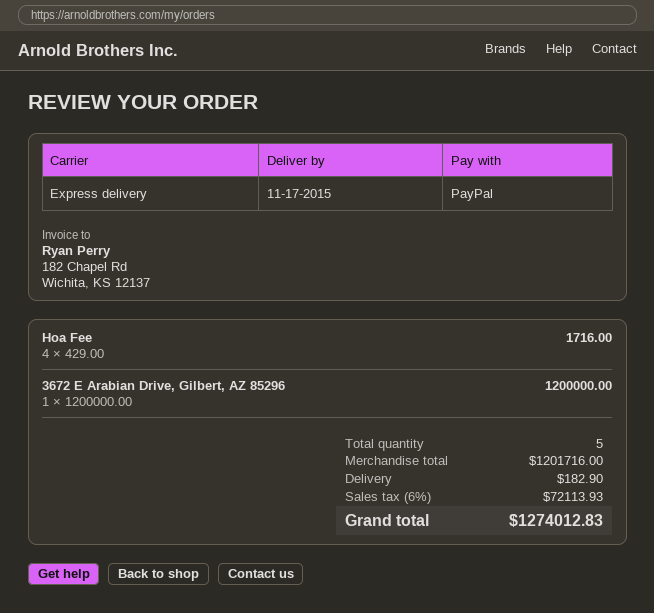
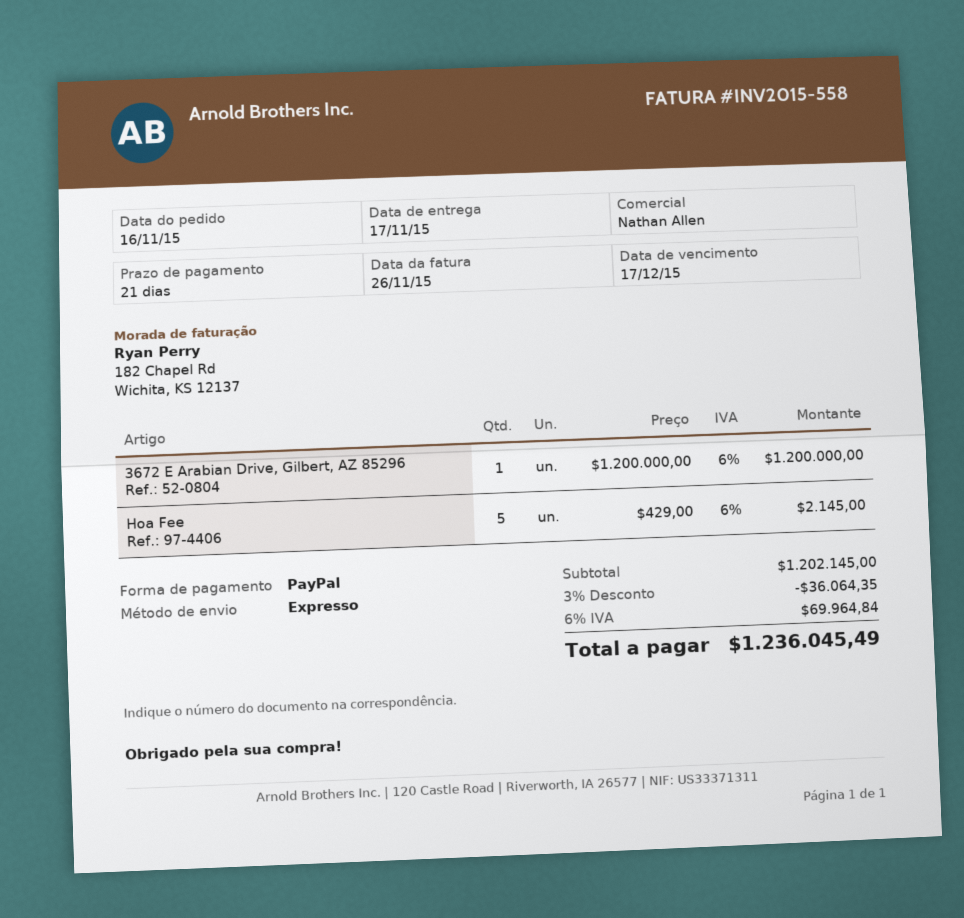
Hoa Fee: 4 x 429.00 = 1716.00 -> 5 x 429.00 = 2145.00
subtotal: 1201716.00 -> 1202145.00
discount: none -> 3% = 36064.35
shipping: 182.90 -> none
tax: 6% = 72113.93 -> 6% = 69964.84
total: 1274012.83 -> 1236045.49

